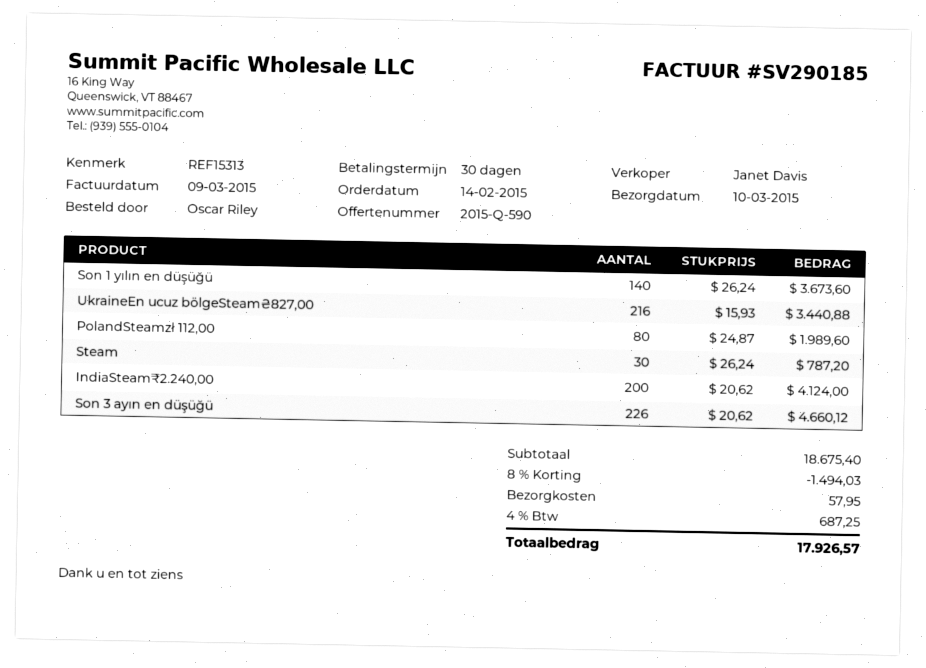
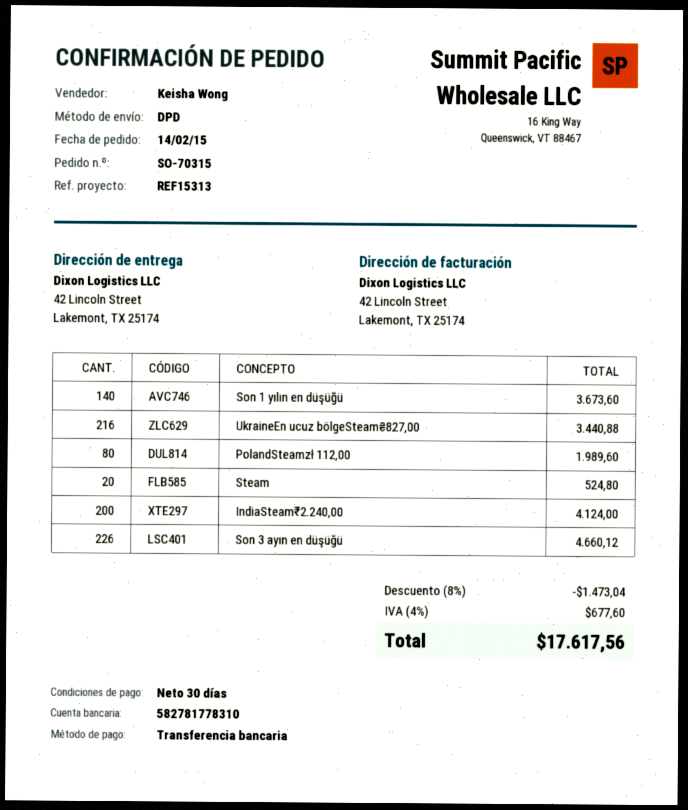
sales rep: Janet Davis -> Keisha Wong
Steam: 30 for 787.20 -> 20 for 524.80
discount: 8% = 1494.03 -> 8% = 1473.04
shipping: 57.95 -> none
tax: 4% = 687.25 -> 4% = 677.60
total: 17926.57 -> 17617.56

